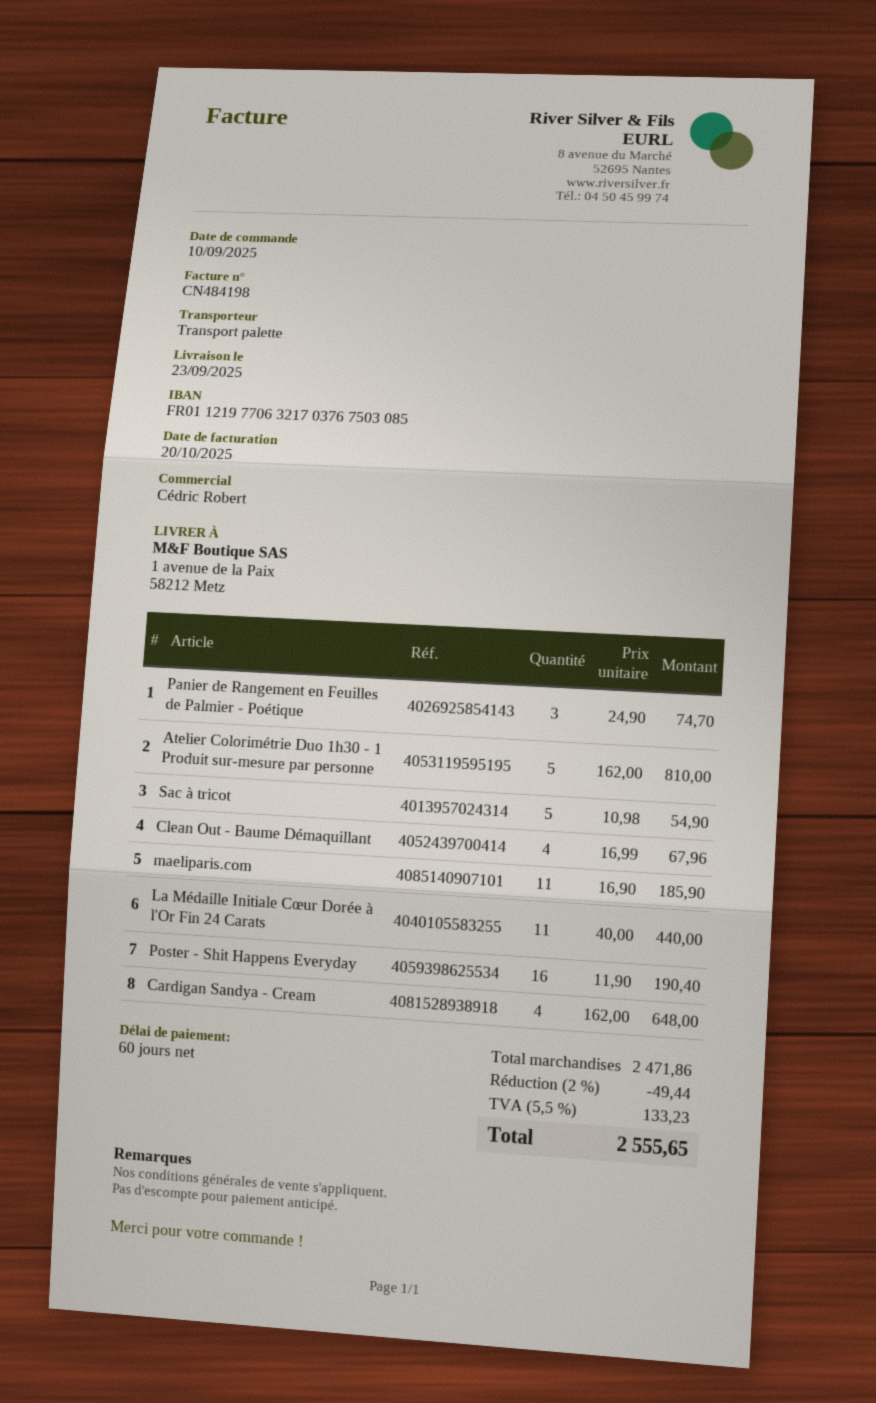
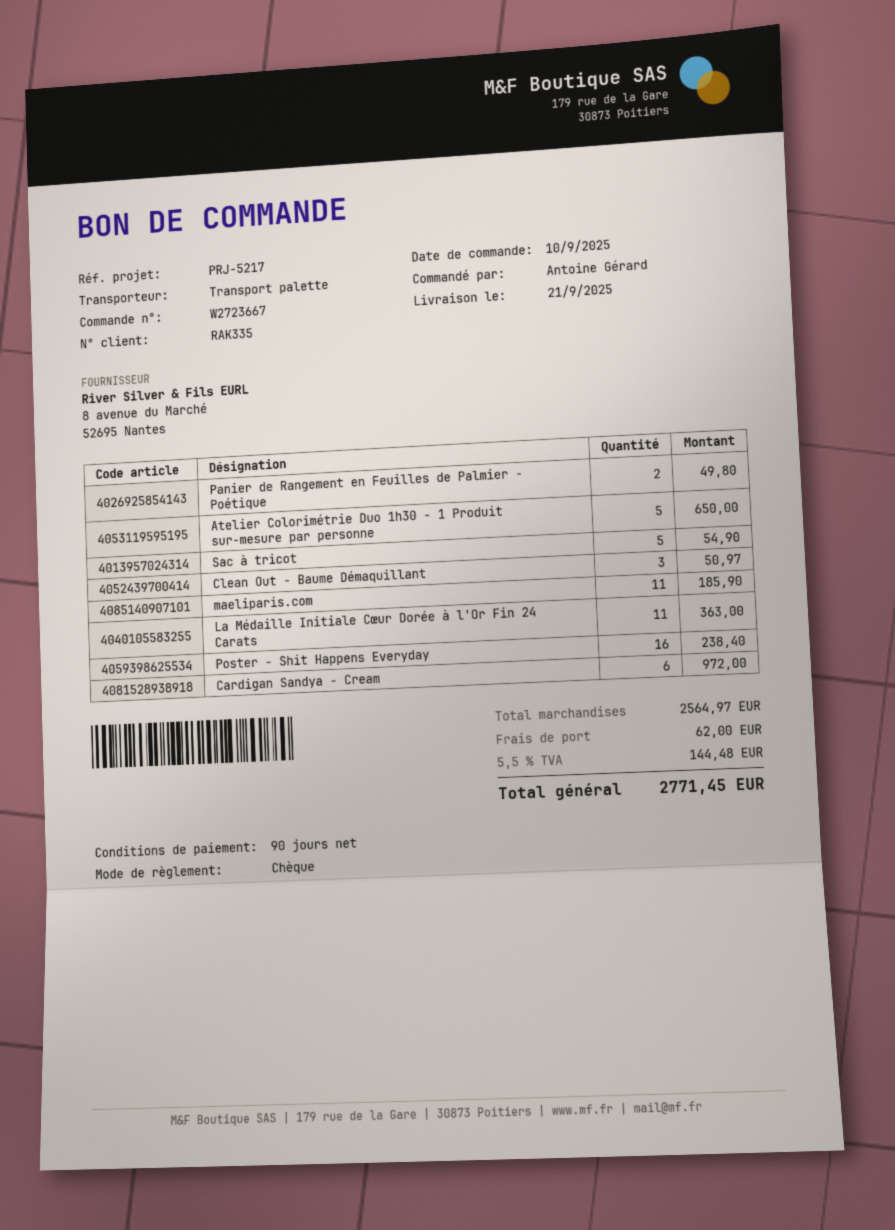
delivery date: 2025-09-23 -> 2025-09-21
payment terms: 60 days -> 90 days
Panier de Rangement en Feuilles de Palmier - Poétique: 3 for 74.70 -> 2 for 49.80
Atelier Colorimétrie Duo 1h30 - 1 Produit sur-mesure par personne: 5 for 810.00 -> 5 for 650.00
Clean Out - Baume Démaquillant: 4 for 67.96 -> 3 for 50.97
La Médaille Initiale Cœur Dorée à l'Or Fin 24 Carats: 11 for 440.00 -> 11 for 363.00
Poster - Shit Happens Everyday: 16 for 190.40 -> 16 for 238.40
Cardigan Sandya - Cream: 4 for 648.00 -> 6 for 972.00
subtotal: 2471.86 -> 2564.97
discount: 2% = 49.44 -> none
shipping: none -> 62.00
tax: 5.5% = 133.23 -> 5.5% = 144.48
total: 2555.65 -> 2771.45

